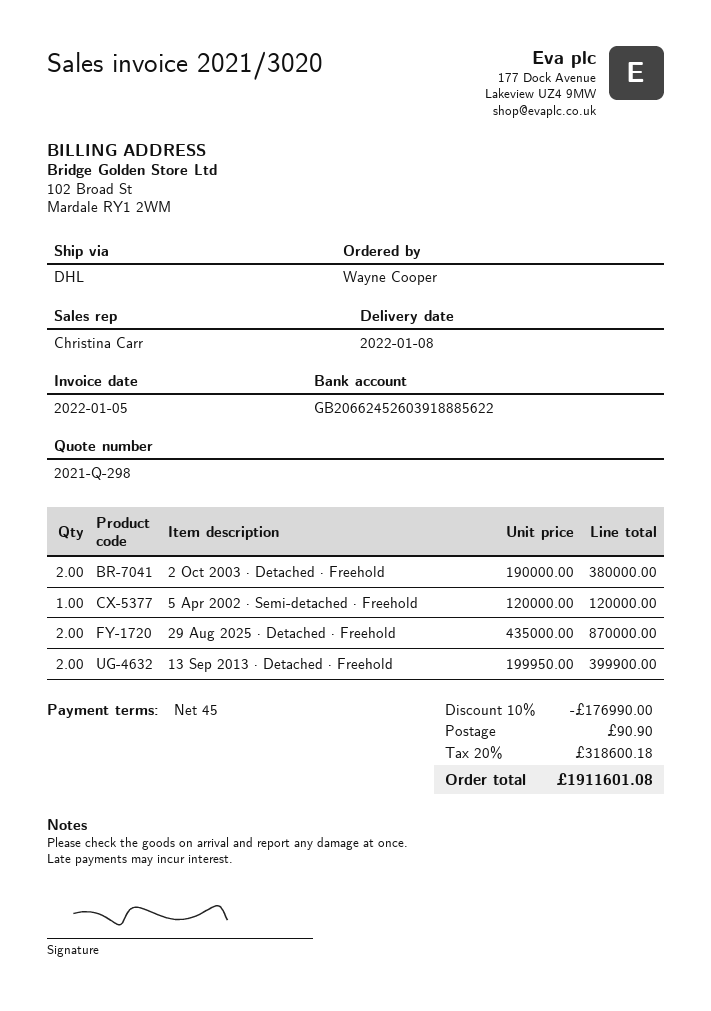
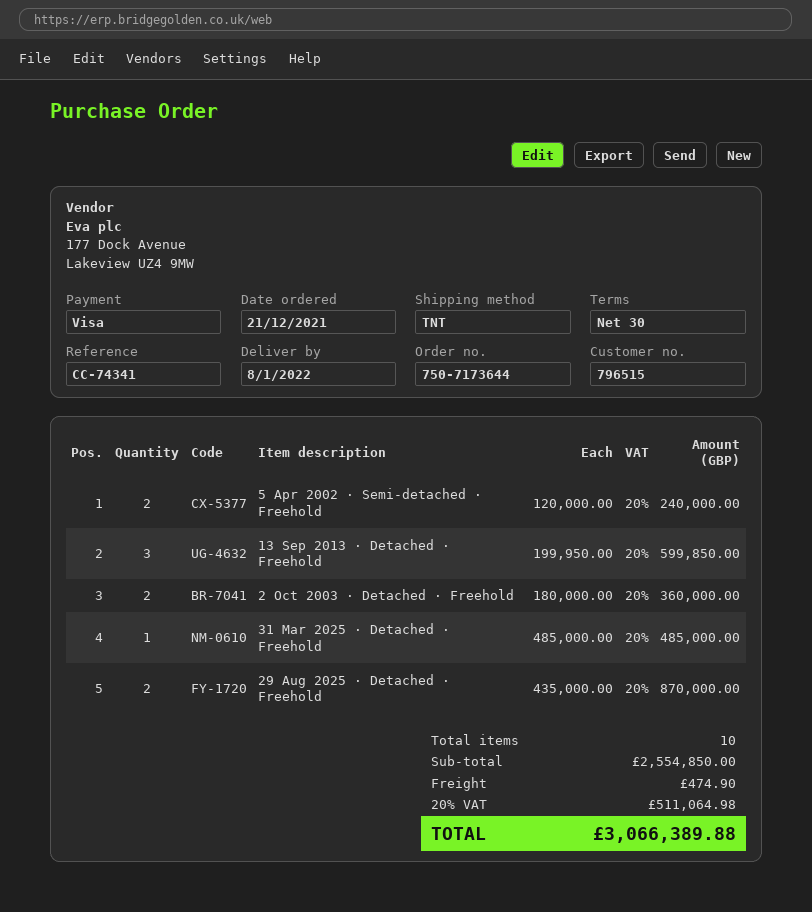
payment terms: 45 days -> 30 days
shipping method: DHL -> TNT
2 Oct 2003 · Detached · Freehold: 2 x 190000.00 = 380000.00 -> 2 x 180000.00 = 360000.00
5 Apr 2002 · Semi-detached · Freehold: 1 x 120000.00 = 120000.00 -> 2 x 120000.00 = 240000.00
13 Sep 2013 · Detached · Freehold: 2 x 199950.00 = 399900.00 -> 3 x 199950.00 = 599850.00
31 Mar 2025 · Detached · Freehold: none -> 1 x 485000.00 = 485000.00
discount: 10% = 176990.00 -> none
shipping: 90.90 -> 474.90
tax: 20% = 318600.18 -> 20% = 511064.98
total: 1911601.08 -> 3066389.88

